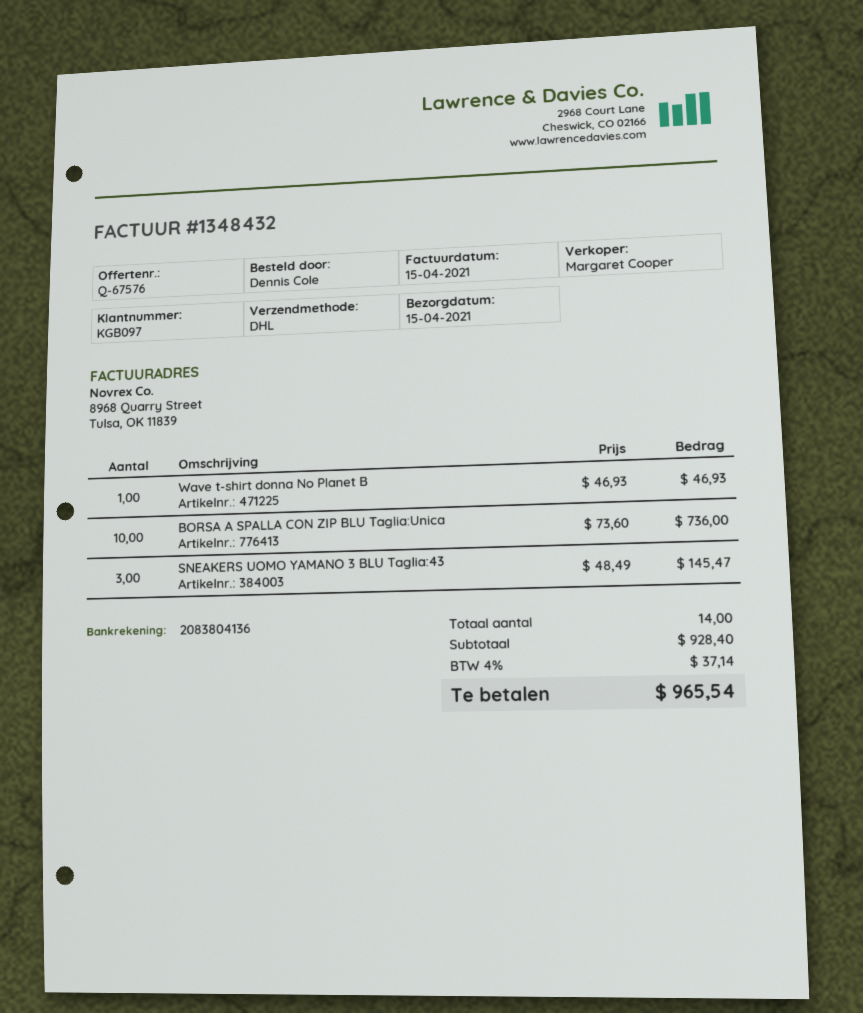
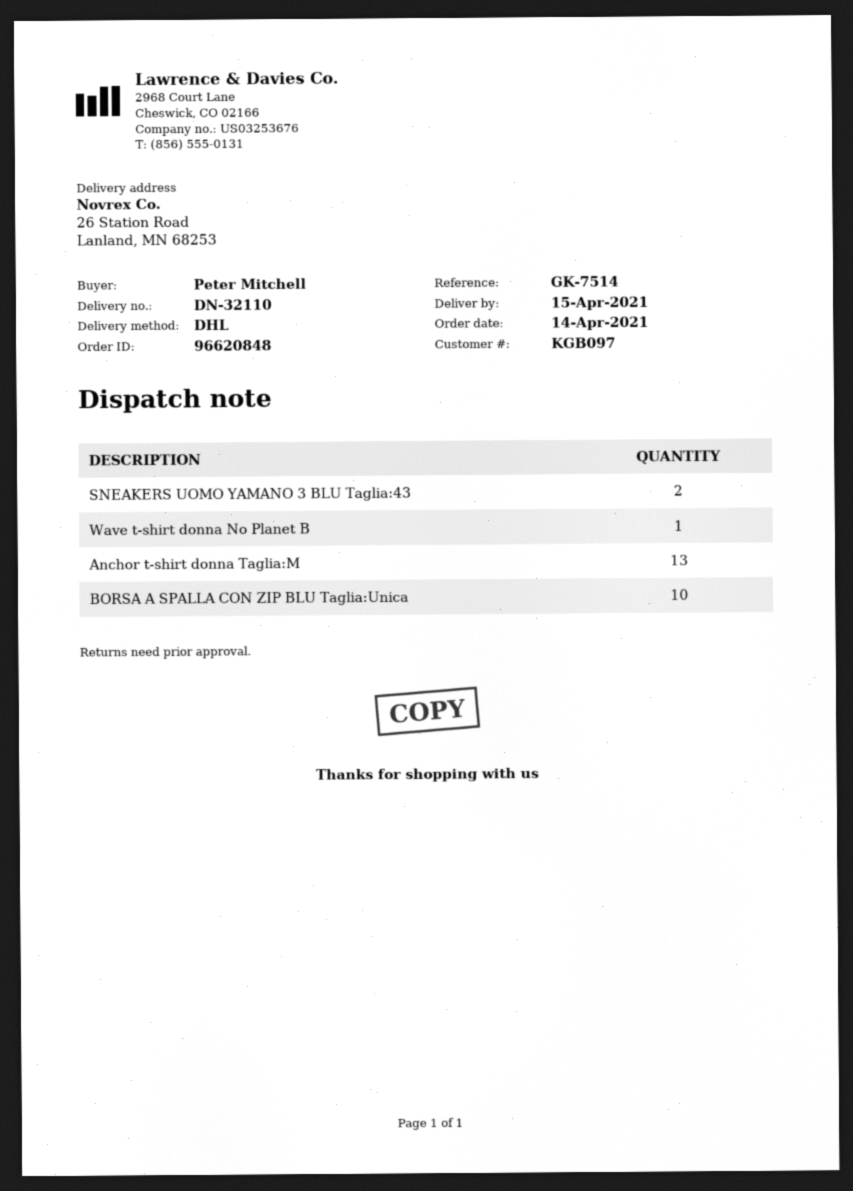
ordered by: Dennis Cole -> Peter Mitchell
SNEAKERS UOMO YAMANO 3 BLU Taglia:43: 3 -> 2
Anchor t-shirt donna Taglia:M: none -> 13

